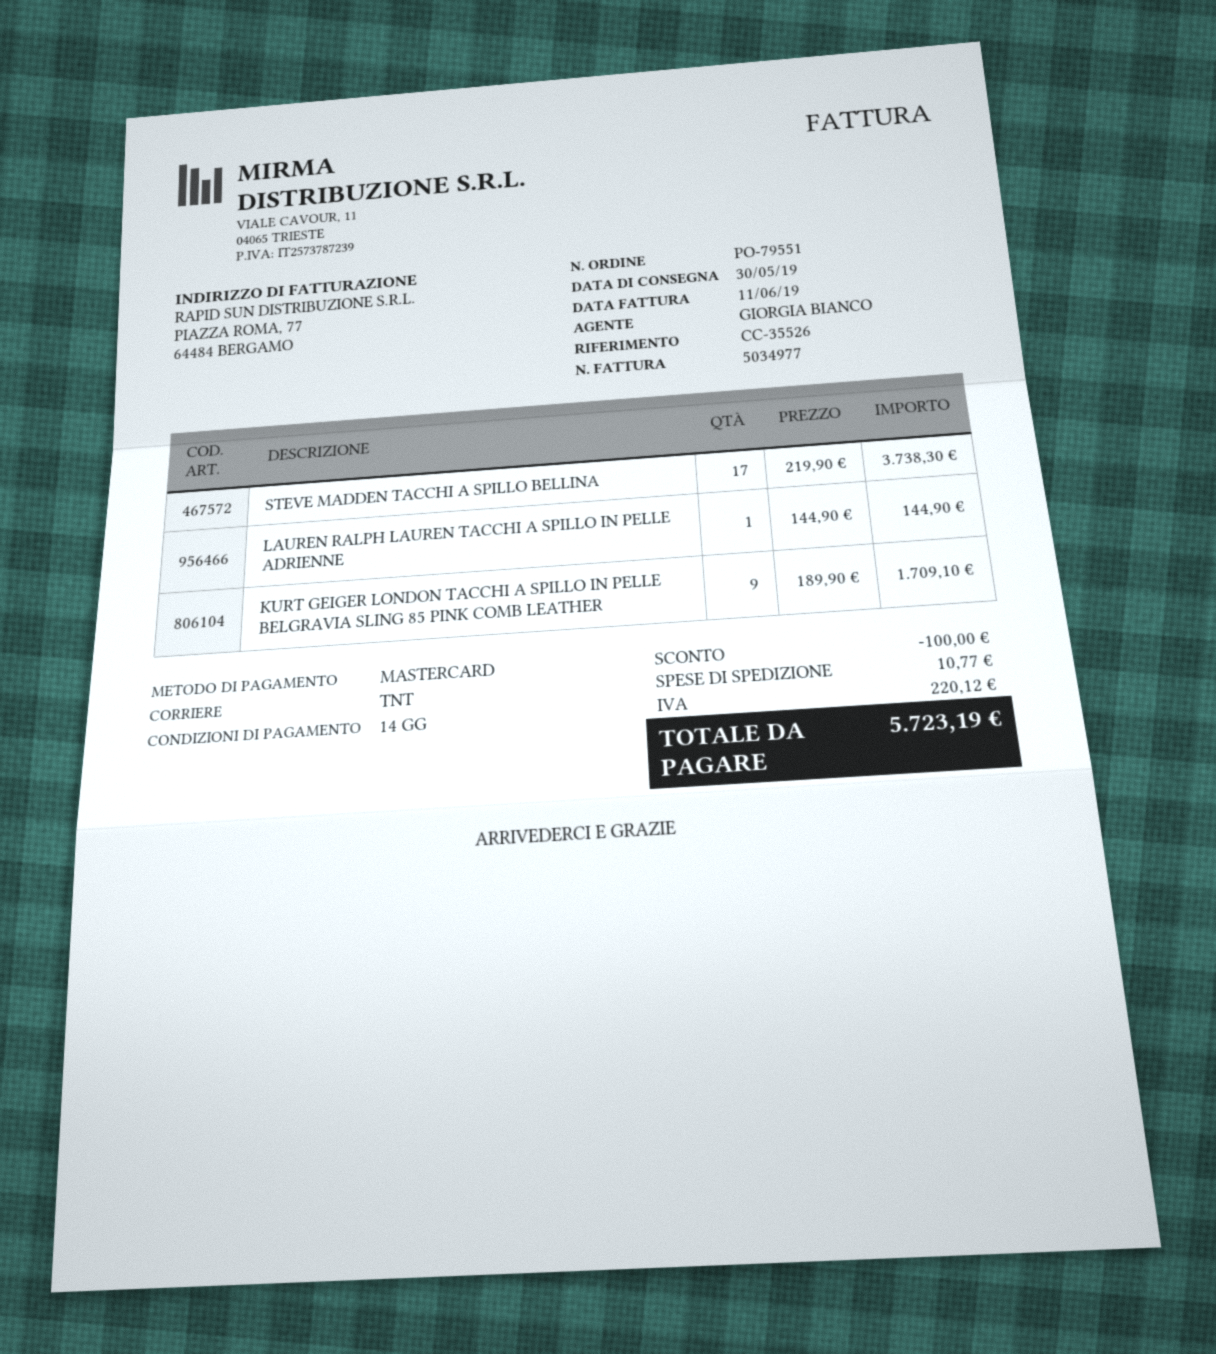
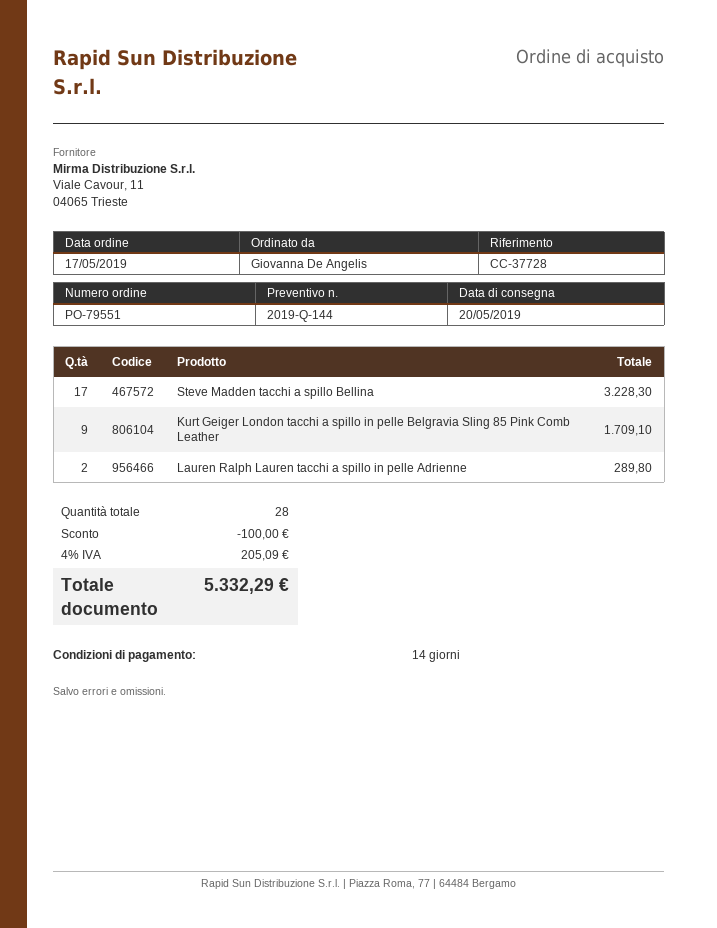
delivery date: 2019-05-30 -> 2019-05-20
reference: CC-35526 -> CC-37728
STEVE MADDEN TACCHI A SPILLO BELLINA: 17 for 3738.30 -> 17 for 3228.30
LAUREN RALPH LAUREN TACCHI A SPILLO IN PELLE ADRIENNE: 1 for 144.90 -> 2 for 289.80
shipping: 10.77 -> none
tax: 220.12 -> 205.09
total: 5723.19 -> 5332.29

